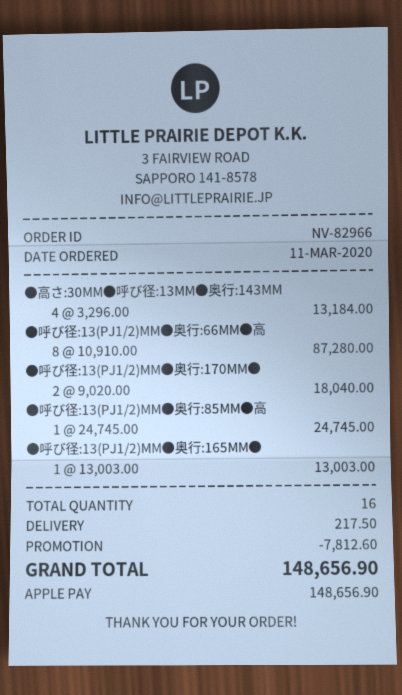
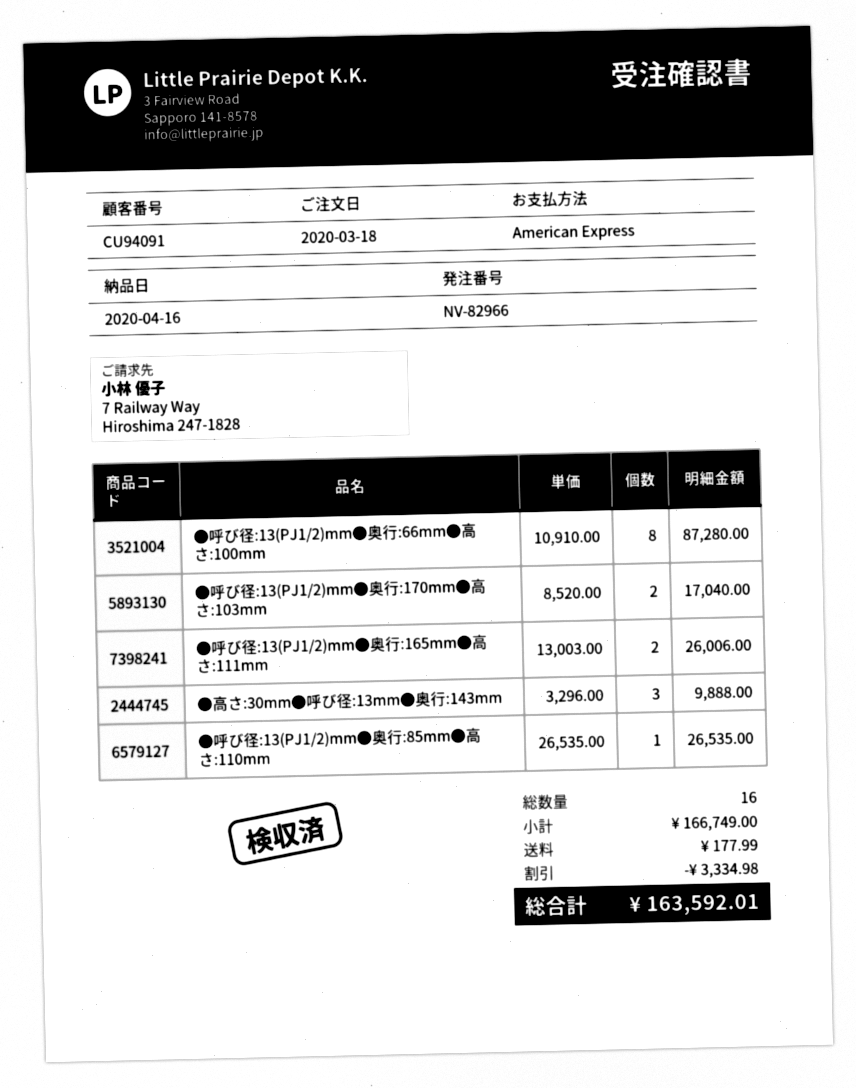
order date: 2020-03-11 -> 2020-03-18
payment method: Apple Pay -> American Express
●高さ:30MM●呼び径:13MM●奥行:143MM: 4 x 3296.00 = 13184.00 -> 3 x 3296.00 = 9888.00
●呼び径:13(PJ1/2)MM●奥行:170MM●: 2 x 9020.00 = 18040.00 -> 2 x 8520.00 = 17040.00
●呼び径:13(PJ1/2)MM●奥行:85MM●高: 1 x 24745.00 = 24745.00 -> 1 x 26535.00 = 26535.00
●呼び径:13(PJ1/2)MM●奥行:165MM●: 1 x 13003.00 = 13003.00 -> 2 x 13003.00 = 26006.00
discount: 7812.60 -> 3334.98
shipping: 217.50 -> 177.99
total: 148656.90 -> 163592.01

